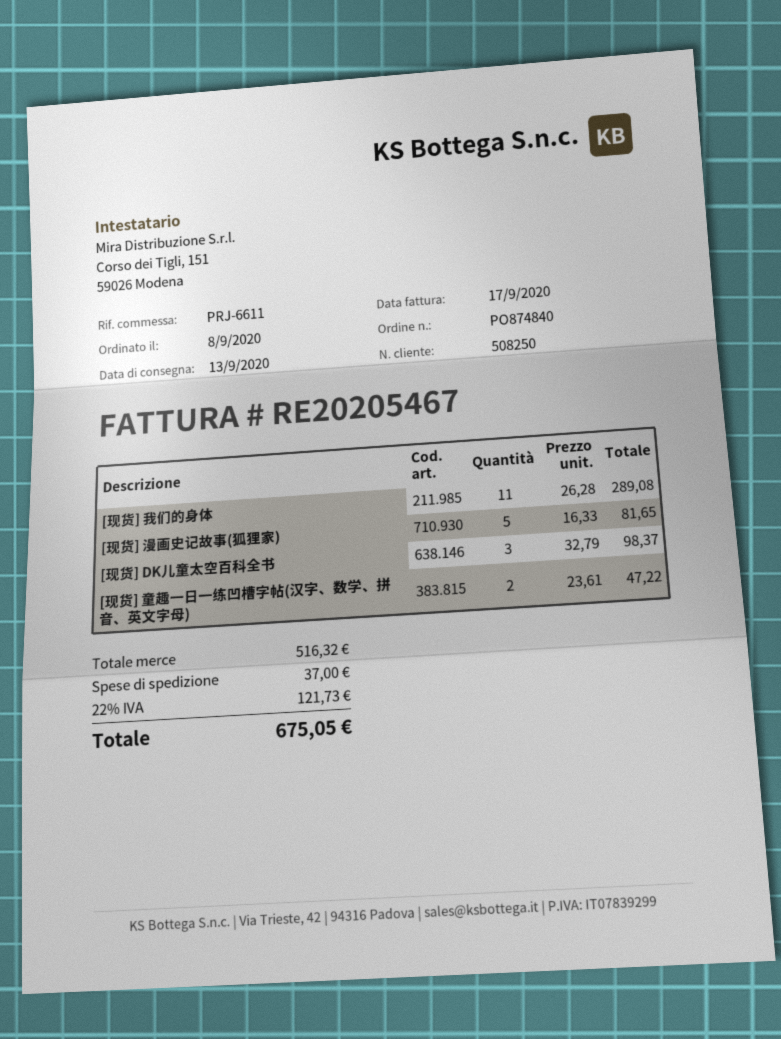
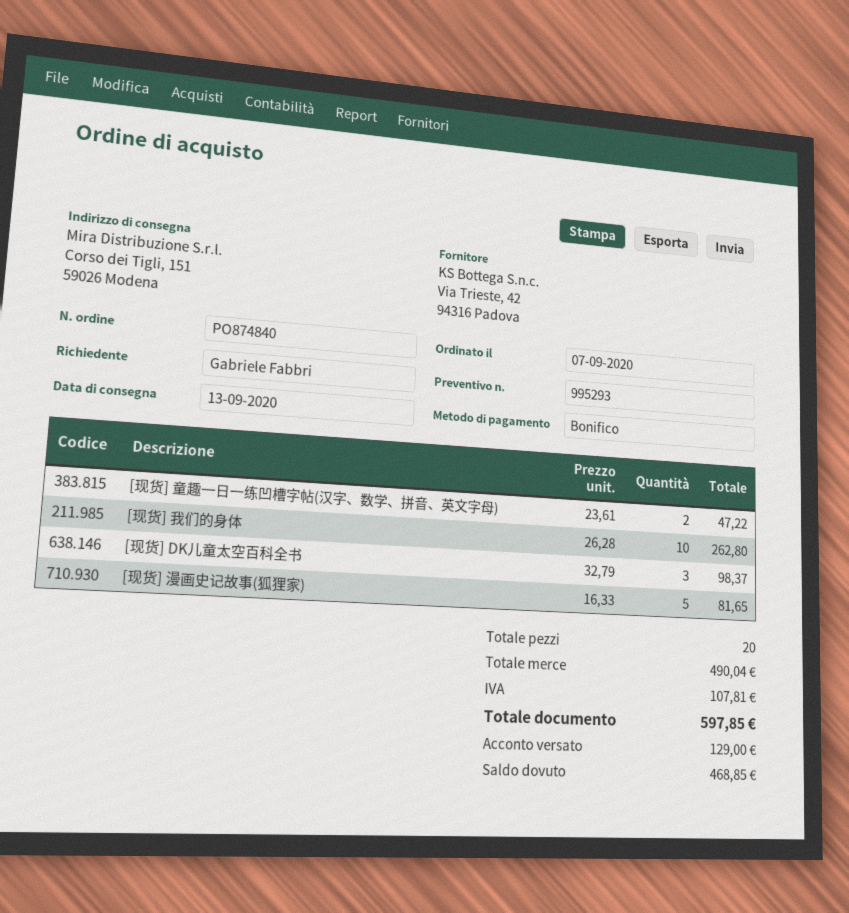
order date: 2020-09-08 -> 2020-09-07
[现货] 我们的身体: 11 x 26.28 = 289.08 -> 10 x 26.28 = 262.80
subtotal: 516.32 -> 490.04
shipping: 37.00 -> none
tax: 121.73 -> 107.81
total: 675.05 -> 597.85

